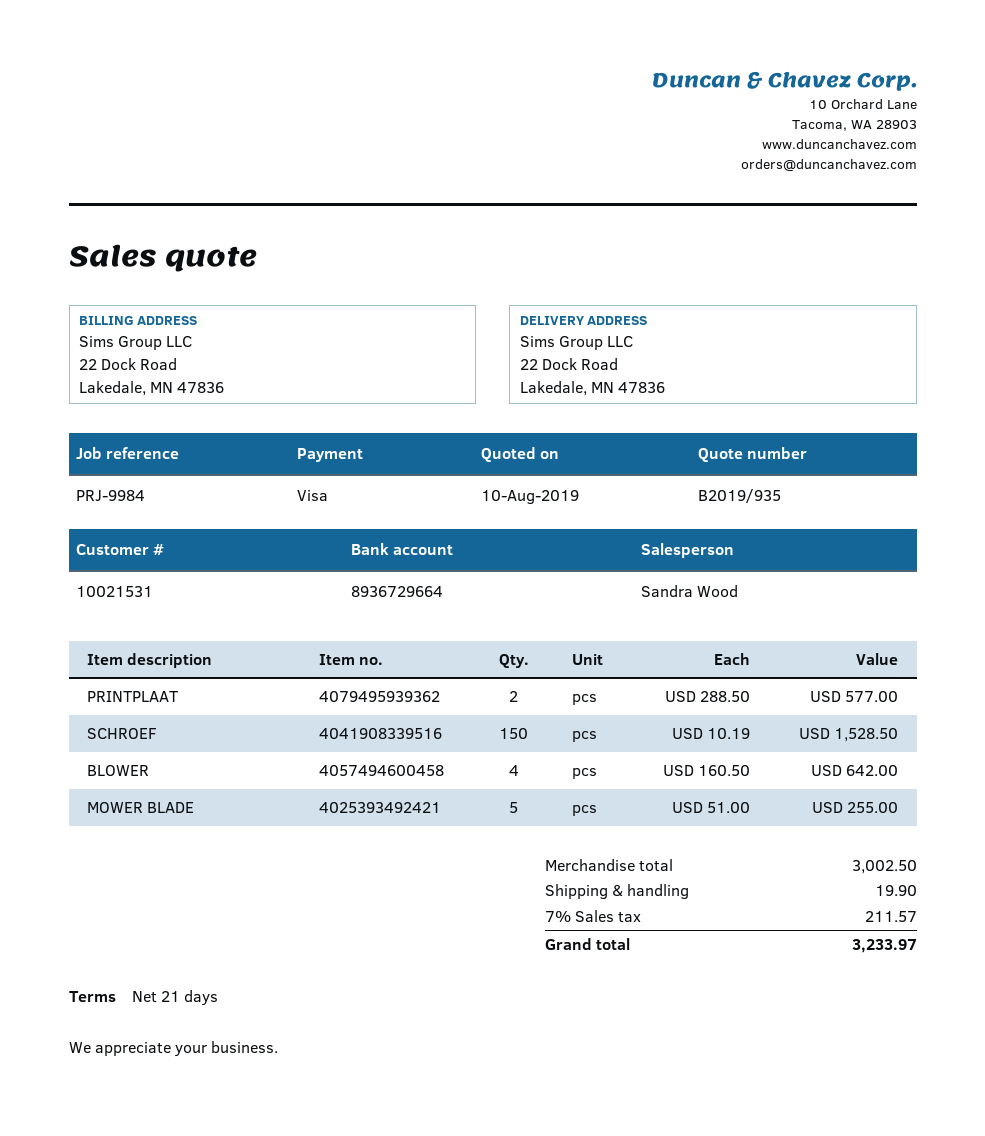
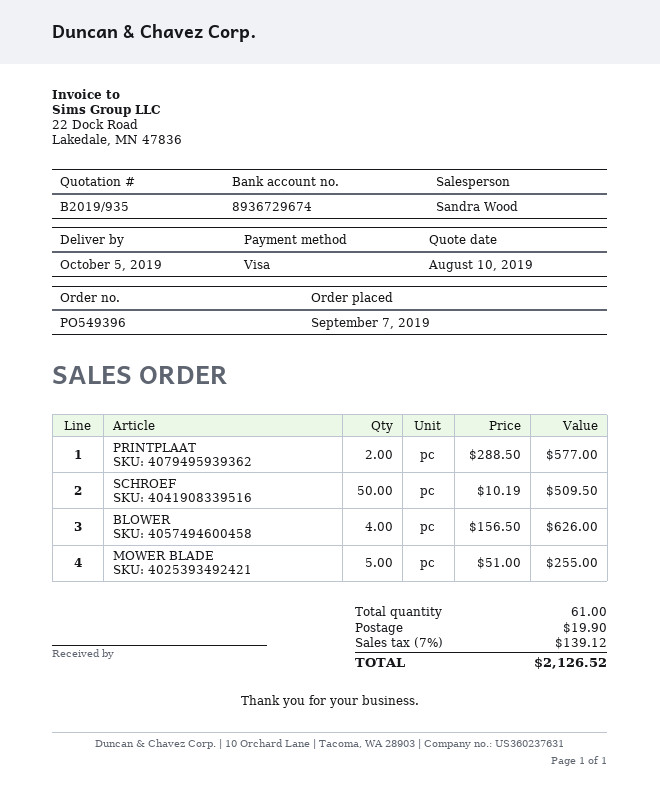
bank account: 8936729664 -> 8936729674
SCHROEF: 150 x 10.19 = 1528.50 -> 50 x 10.19 = 509.50
BLOWER: 4 x 160.50 = 642.00 -> 4 x 156.50 = 626.00
tax: 7% = 211.57 -> 7% = 139.12
total: 3233.97 -> 2126.52

